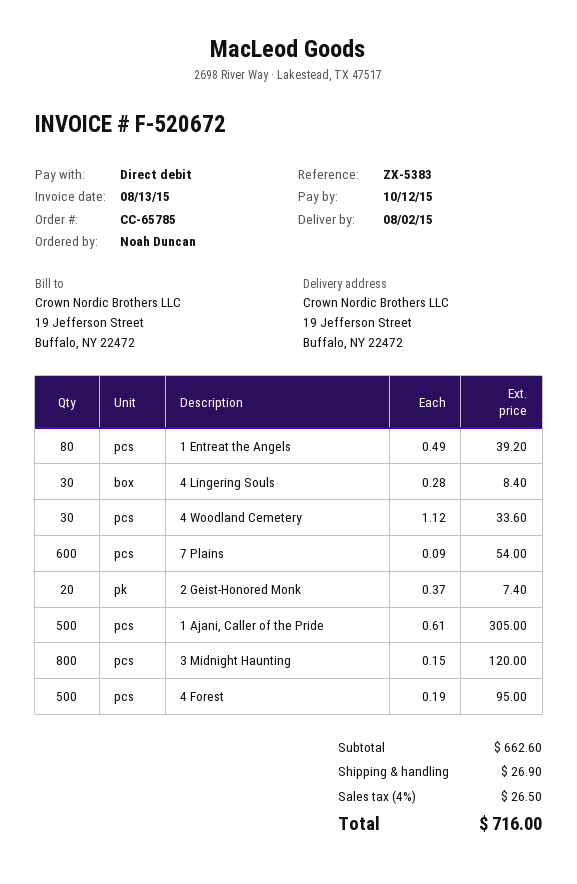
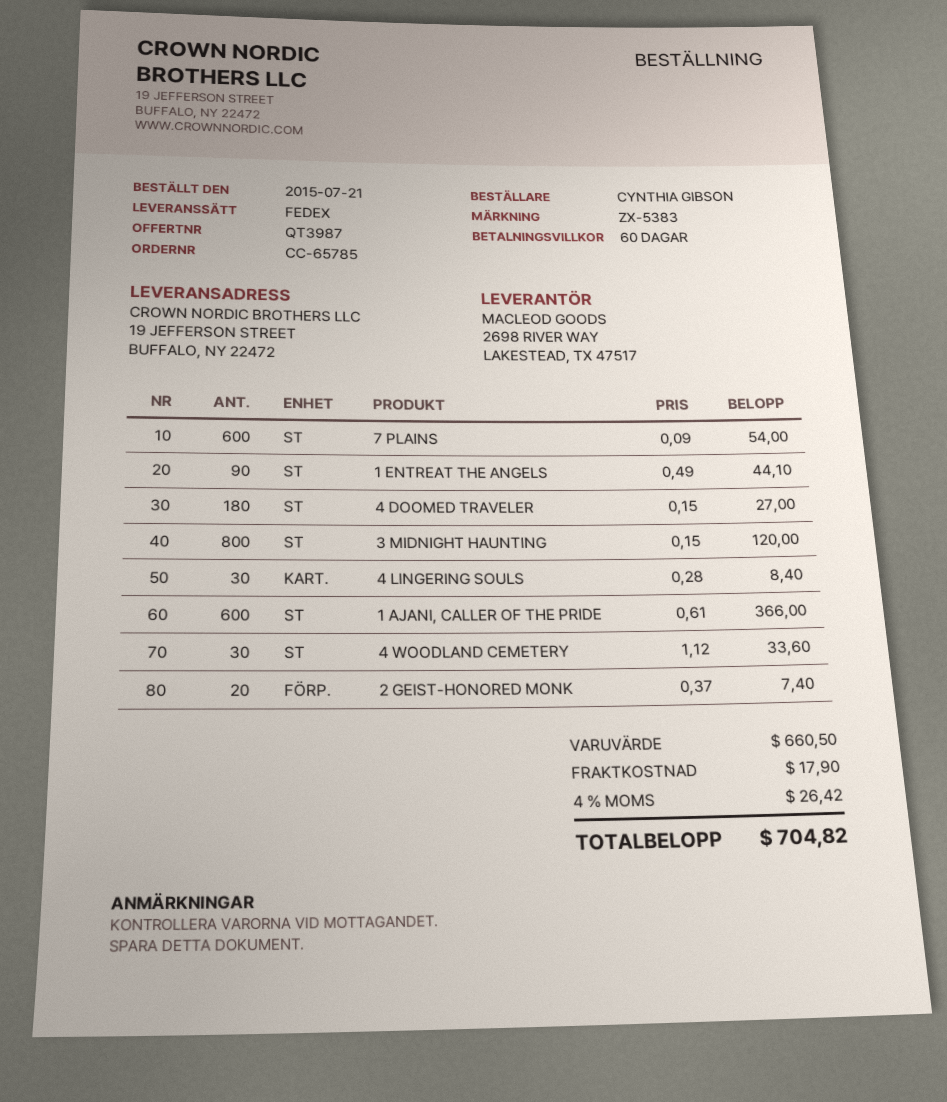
ordered by: Noah Duncan -> CYNTHIA GIBSON
1 Entreat the Angels: 80 x 0.49 = 39.20 -> 90 x 0.49 = 44.10
1 Ajani, Caller of the Pride: 500 x 0.61 = 305.00 -> 600 x 0.61 = 366.00
4 Forest: 500 x 0.19 = 95.00 -> none
4 DOOMED TRAVELER: none -> 180 x 0.15 = 27.00
subtotal: 662.60 -> 660.50
shipping: 26.90 -> 17.90
tax: 4% = 26.50 -> 4% = 26.42
total: 716.00 -> 704.82

